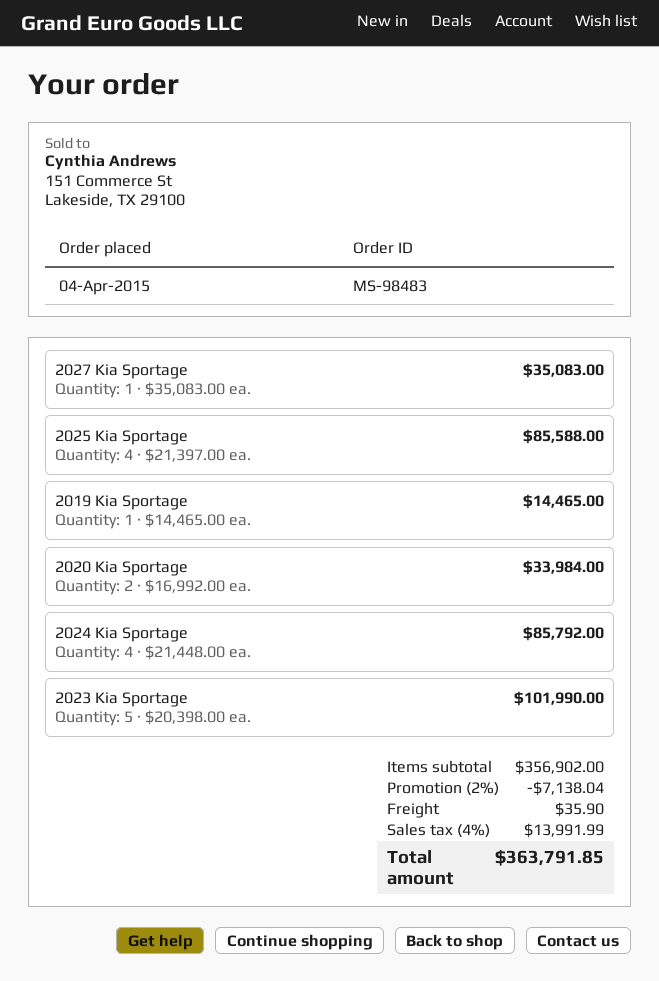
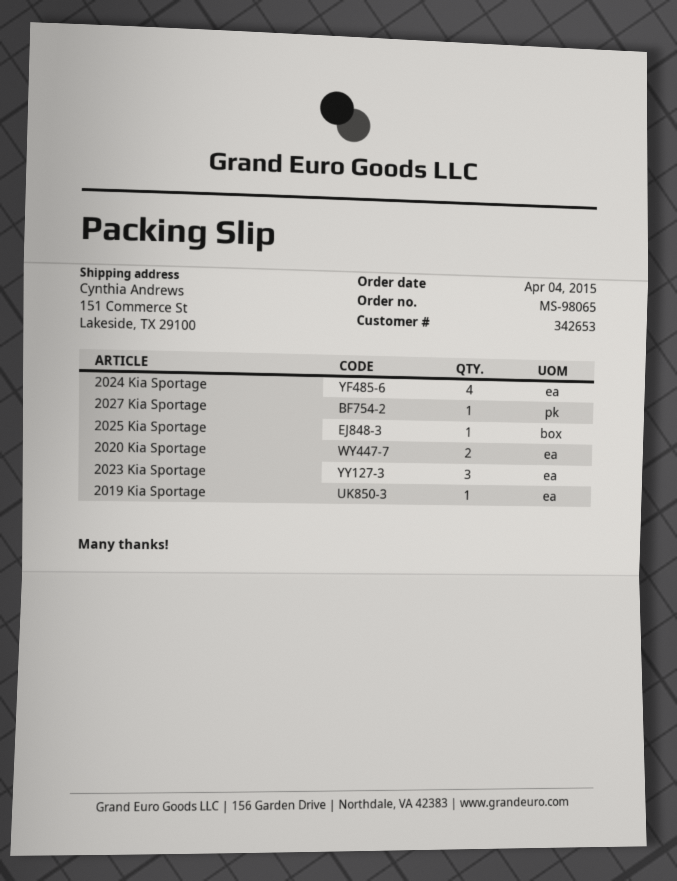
order number: MS-98483 -> MS-98065
2025 Kia Sportage: 4 -> 1
2023 Kia Sportage: 5 -> 3

